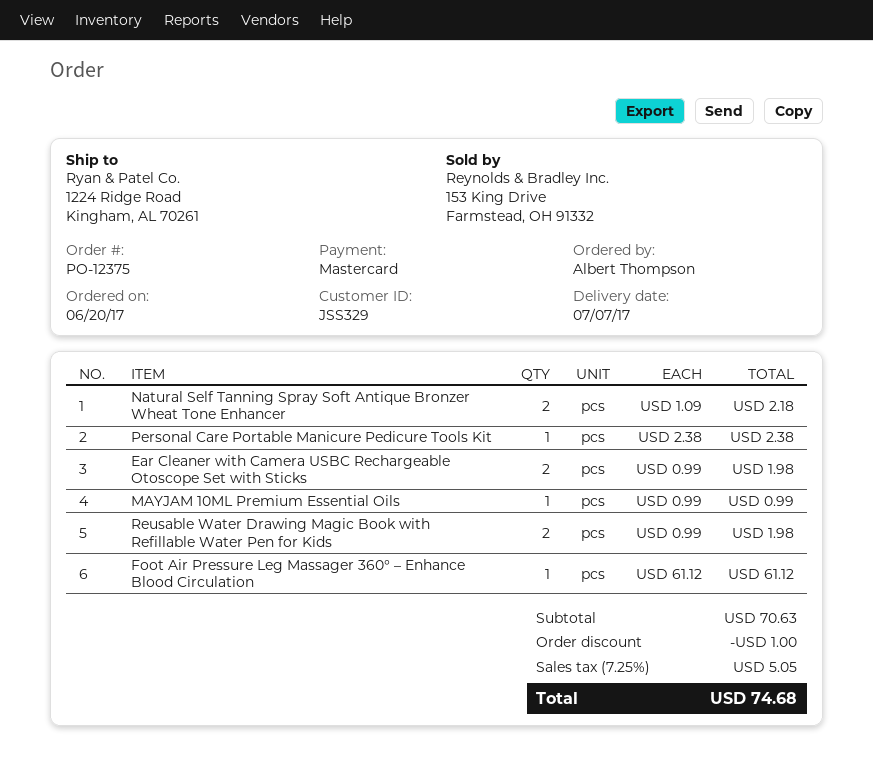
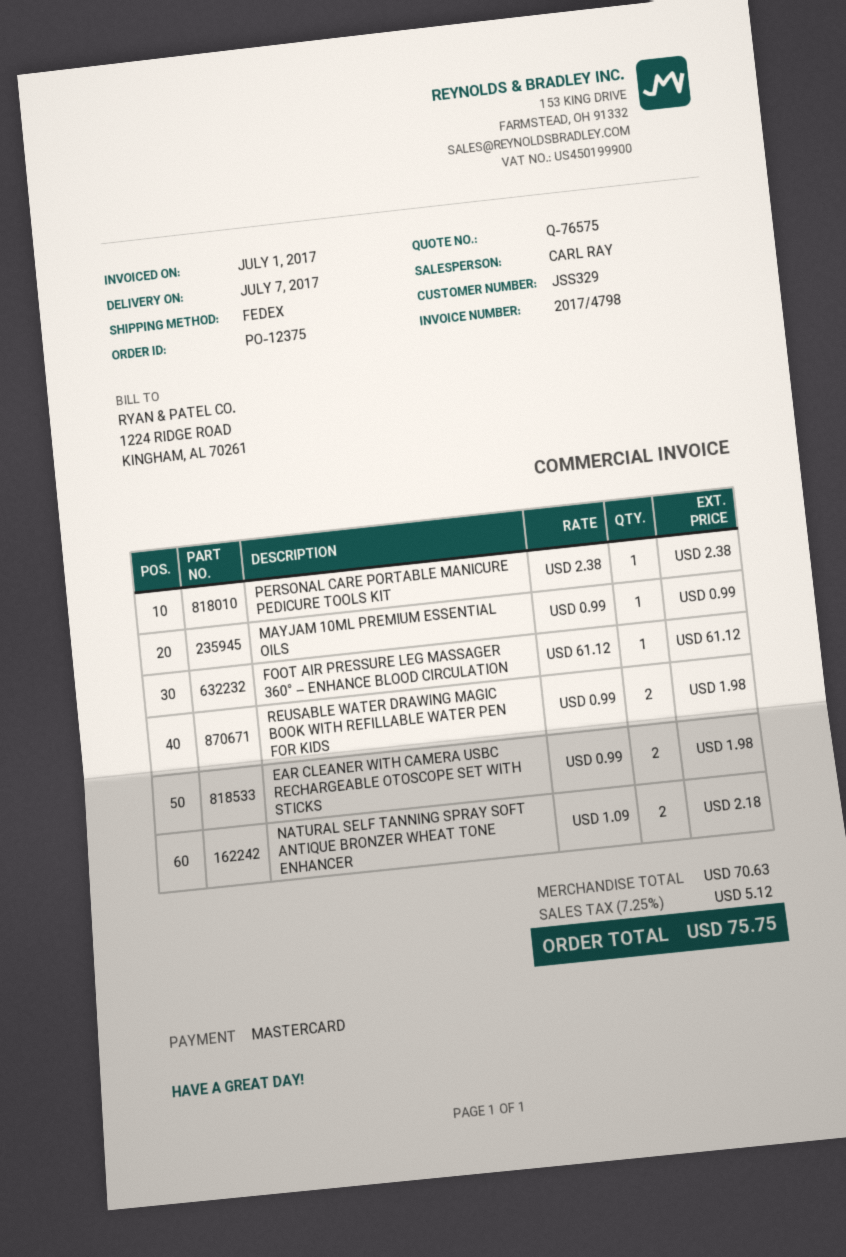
discount: 1.00 -> none
tax: 7.25% = 5.05 -> 7.25% = 5.12
total: 74.68 -> 75.75

